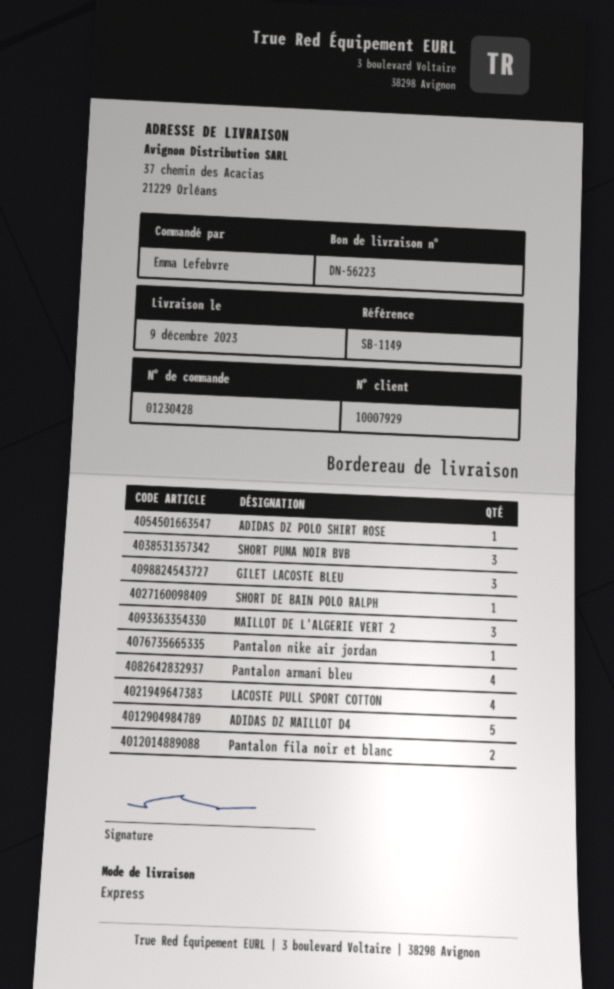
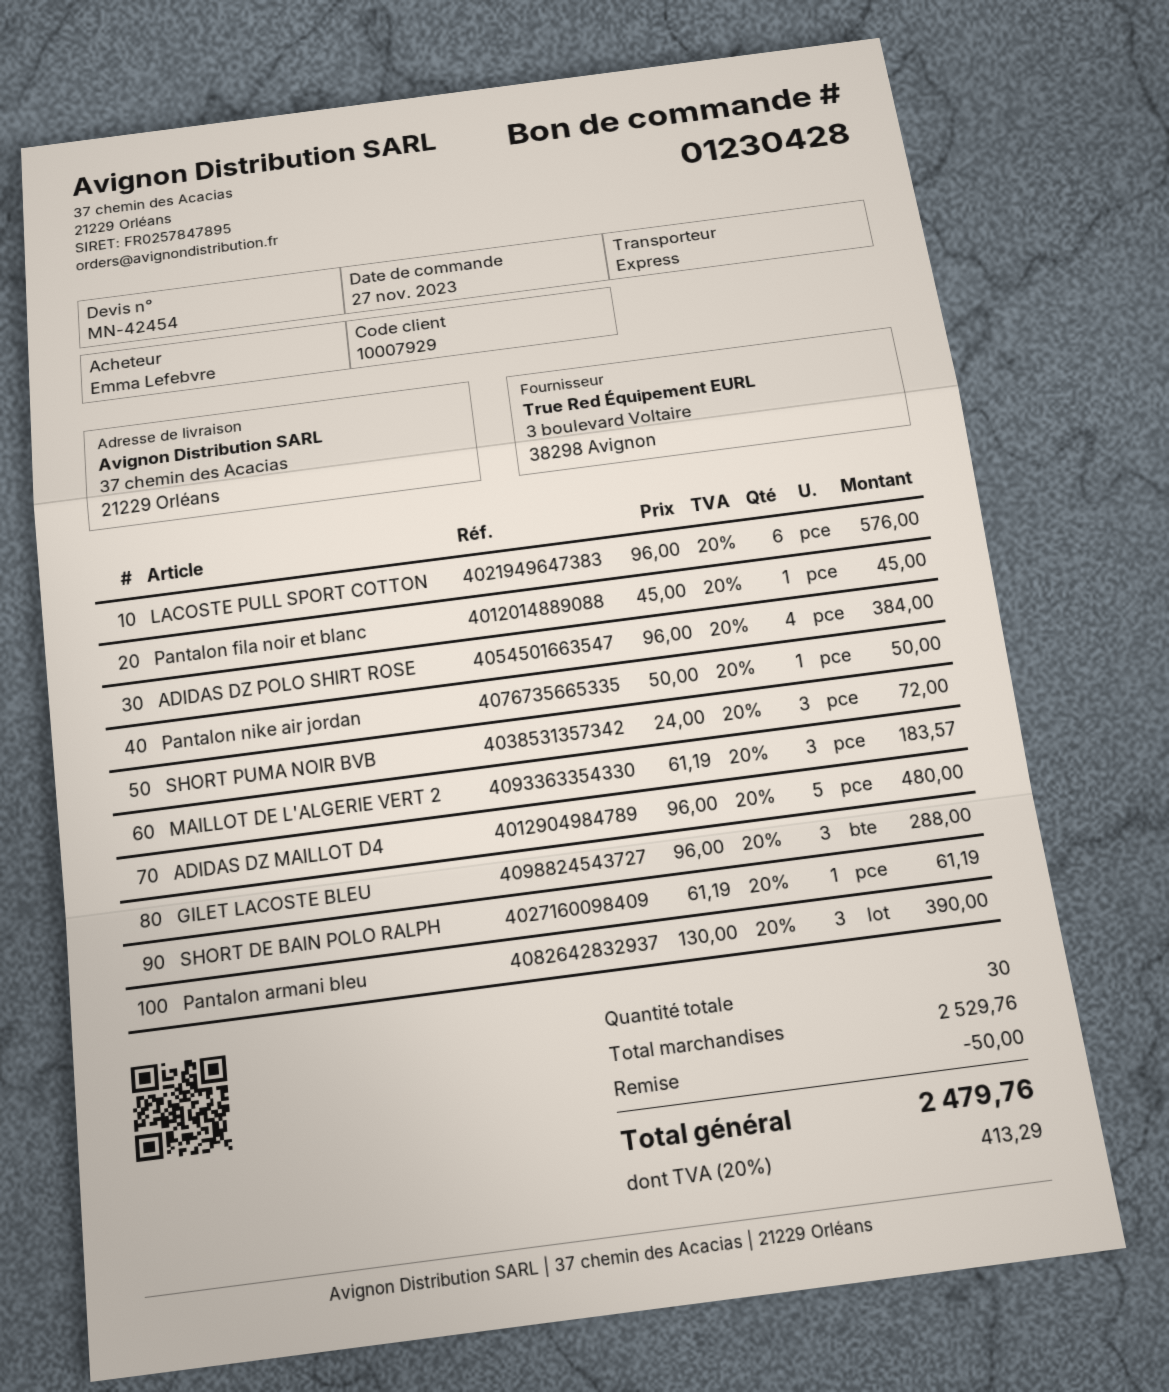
ADIDAS DZ POLO SHIRT ROSE: 1 -> 4
Pantalon armani bleu: 4 -> 3
LACOSTE PULL SPORT COTTON: 4 -> 6
Pantalon fila noir et blanc: 2 -> 1

